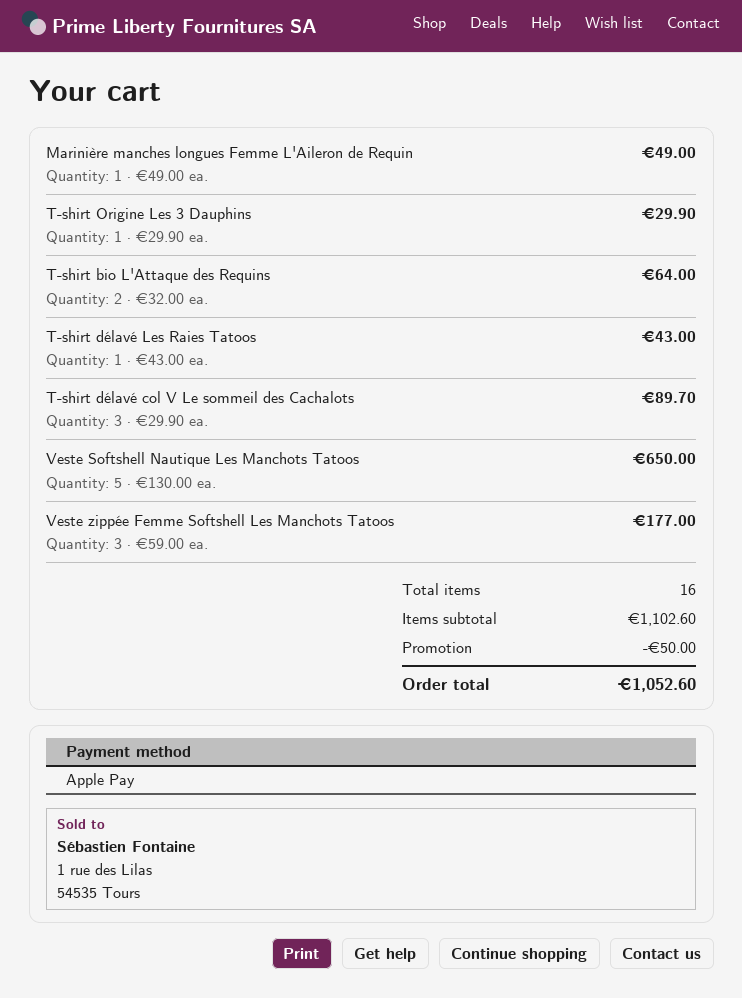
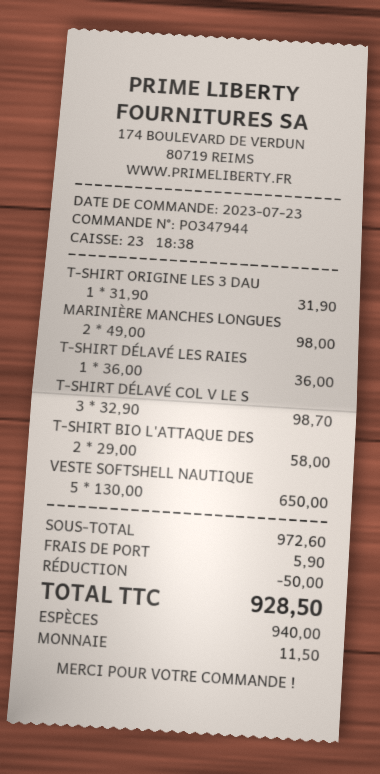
payment method: Apple Pay -> cash
Marinière manches longues Femme L'Aileron de Requin: 1 x 49.00 = 49.00 -> 2 x 49.00 = 98.00
T-shirt Origine Les 3 Dauphins: 1 x 29.90 = 29.90 -> 1 x 31.90 = 31.90
T-shirt bio L'Attaque des Requins: 2 x 32.00 = 64.00 -> 2 x 29.00 = 58.00
T-shirt délavé Les Raies Tatoos: 1 x 43.00 = 43.00 -> 1 x 36.00 = 36.00
T-shirt délavé col V Le sommeil des Cachalots: 3 x 29.90 = 89.70 -> 3 x 32.90 = 98.70
Veste zippée Femme Softshell Les Manchots Tatoos: 3 x 59.00 = 177.00 -> none
subtotal: 1102.60 -> 972.60
shipping: none -> 5.90
total: 1052.60 -> 928.50

